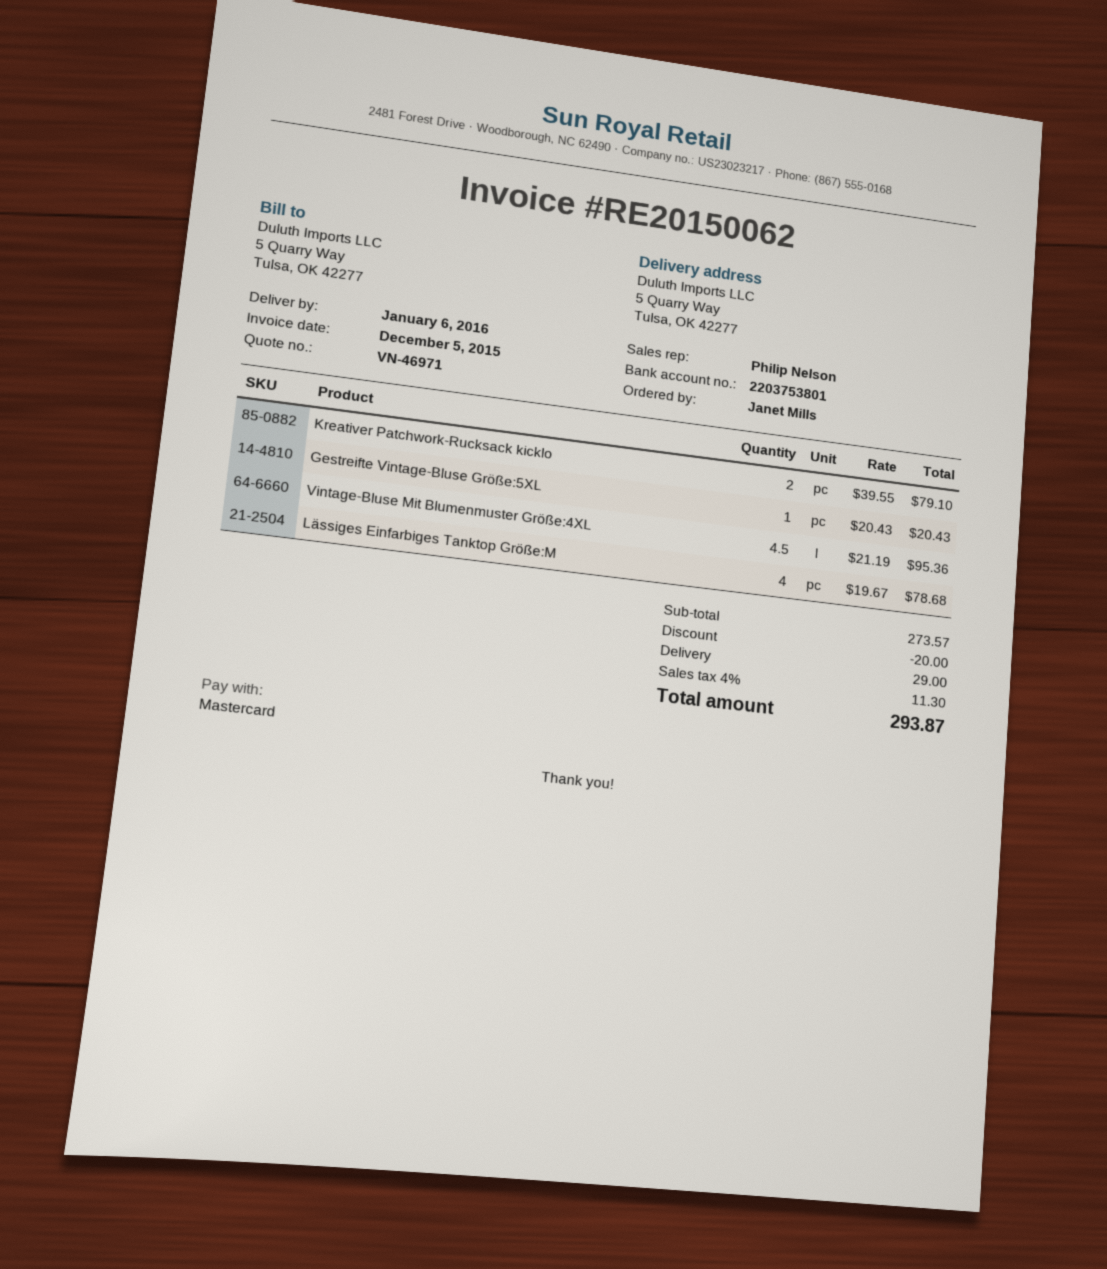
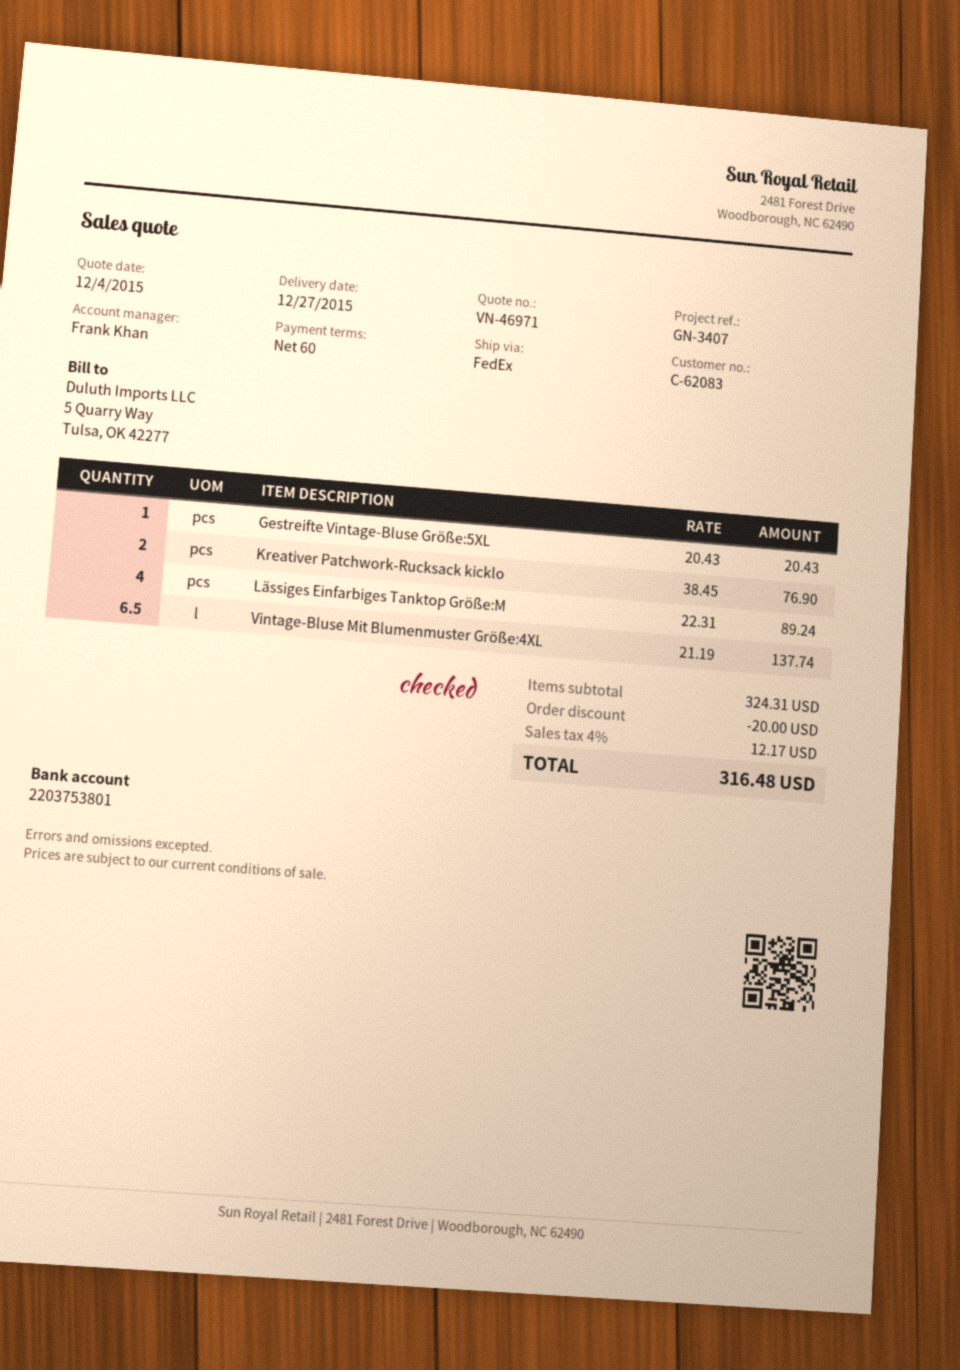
delivery date: 2016-01-06 -> 2015-12-27
sales rep: Philip Nelson -> Frank Khan
Kreativer Patchwork-Rucksack kicklo: 2 x 39.55 = 79.10 -> 2 x 38.45 = 76.90
Vintage-Bluse Mit Blumenmuster Größe:4XL: 4.5 x 21.19 = 95.36 -> 6.5 x 21.19 = 137.74
Lässiges Einfarbiges Tanktop Größe:M: 4 x 19.67 = 78.68 -> 4 x 22.31 = 89.24
subtotal: 273.57 -> 324.31
shipping: 29.00 -> none
tax: 4% = 11.30 -> 4% = 12.17
total: 293.87 -> 316.48

